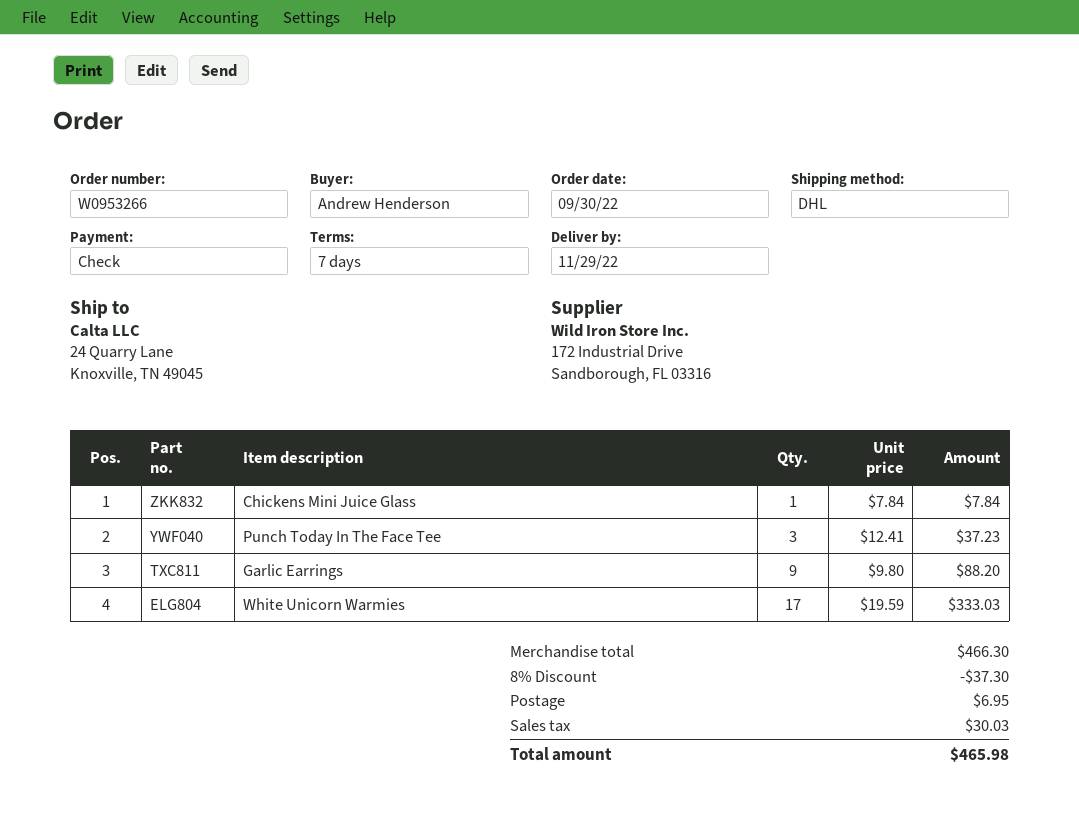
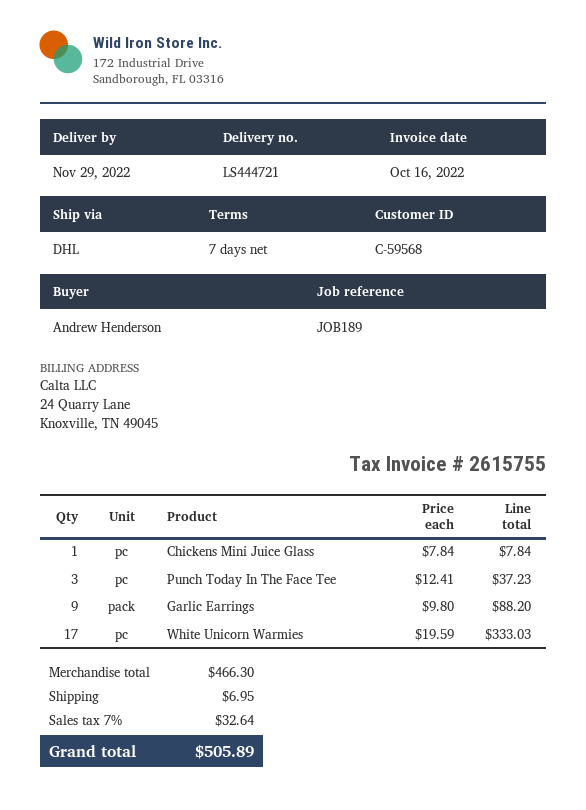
discount: 8% = 37.30 -> none
tax: 30.03 -> 32.64
total: 465.98 -> 505.89

